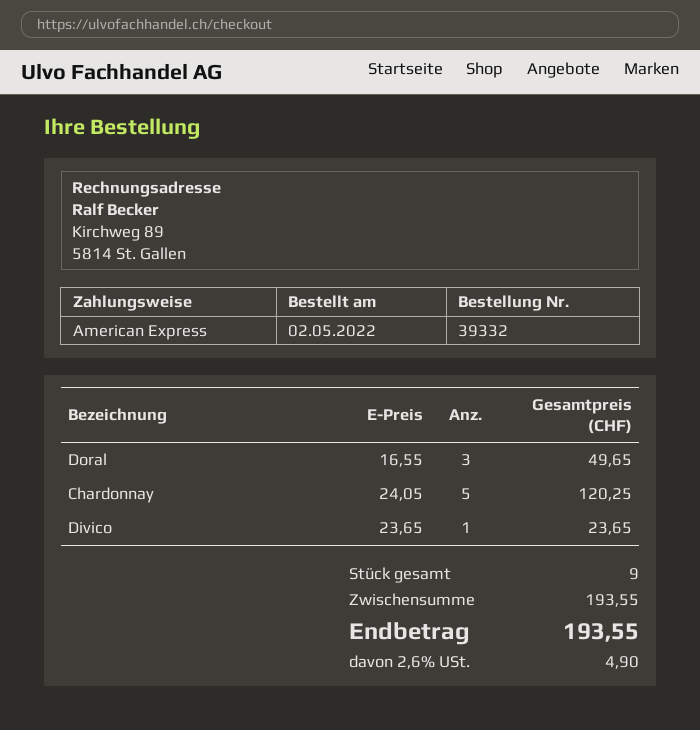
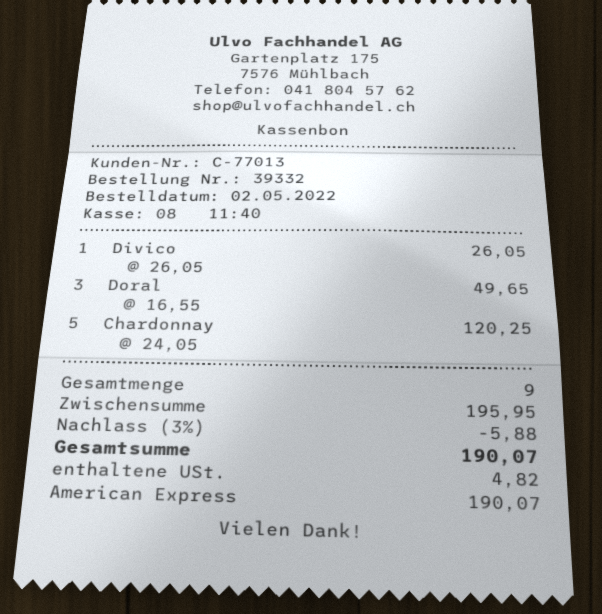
Divico: 1 x 23.65 = 23.65 -> 1 x 26.05 = 26.05
subtotal: 193.55 -> 195.95
discount: none -> 3% = 5.88
tax: 4.90 -> 4.82
total: 193.55 -> 190.07

